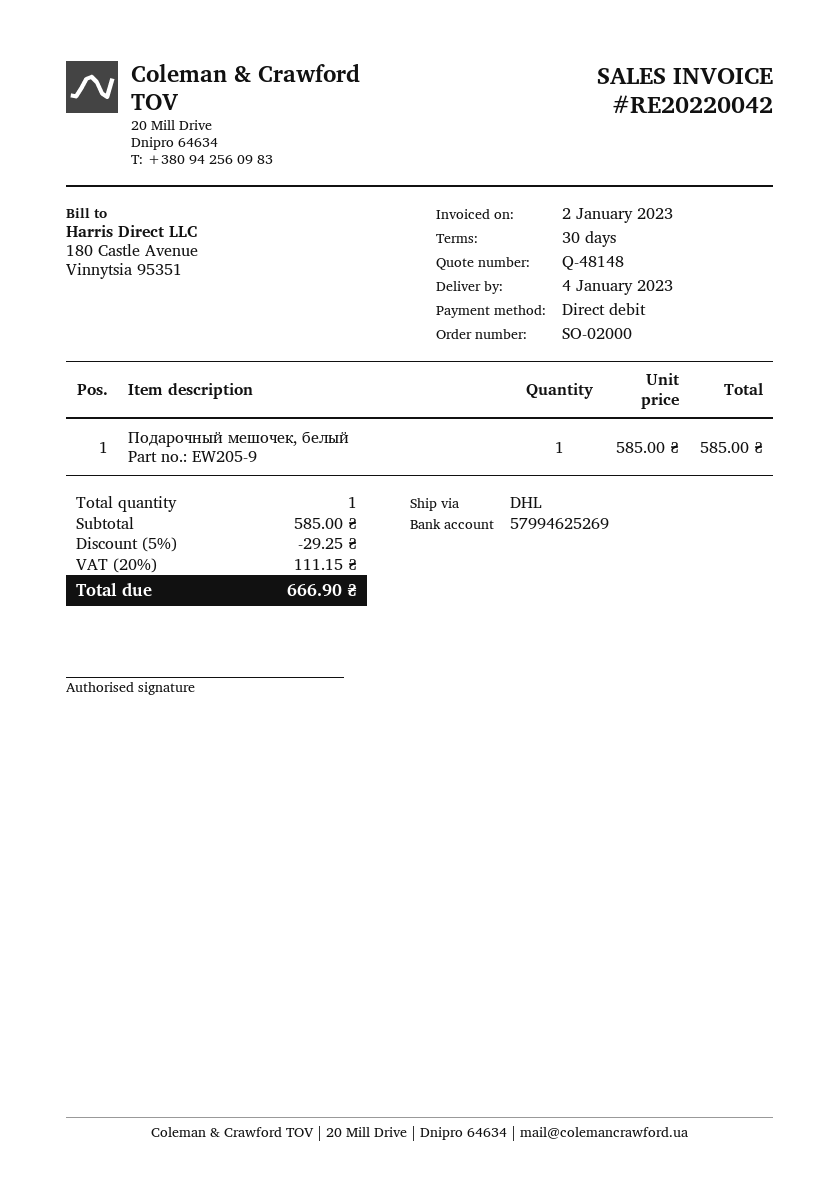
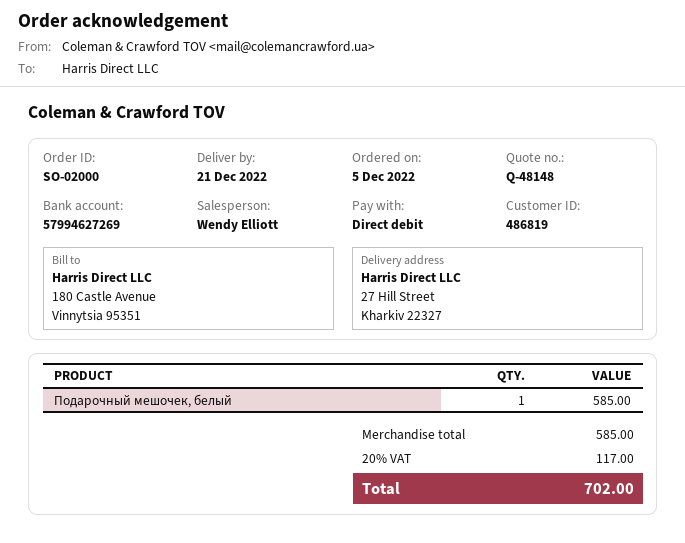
delivery date: 2023-01-04 -> 2022-12-21
bank account: 57994625269 -> 57994627269
discount: 5% = 29.25 -> none
tax: 20% = 111.15 -> 20% = 117.00
total: 666.90 -> 702.00

